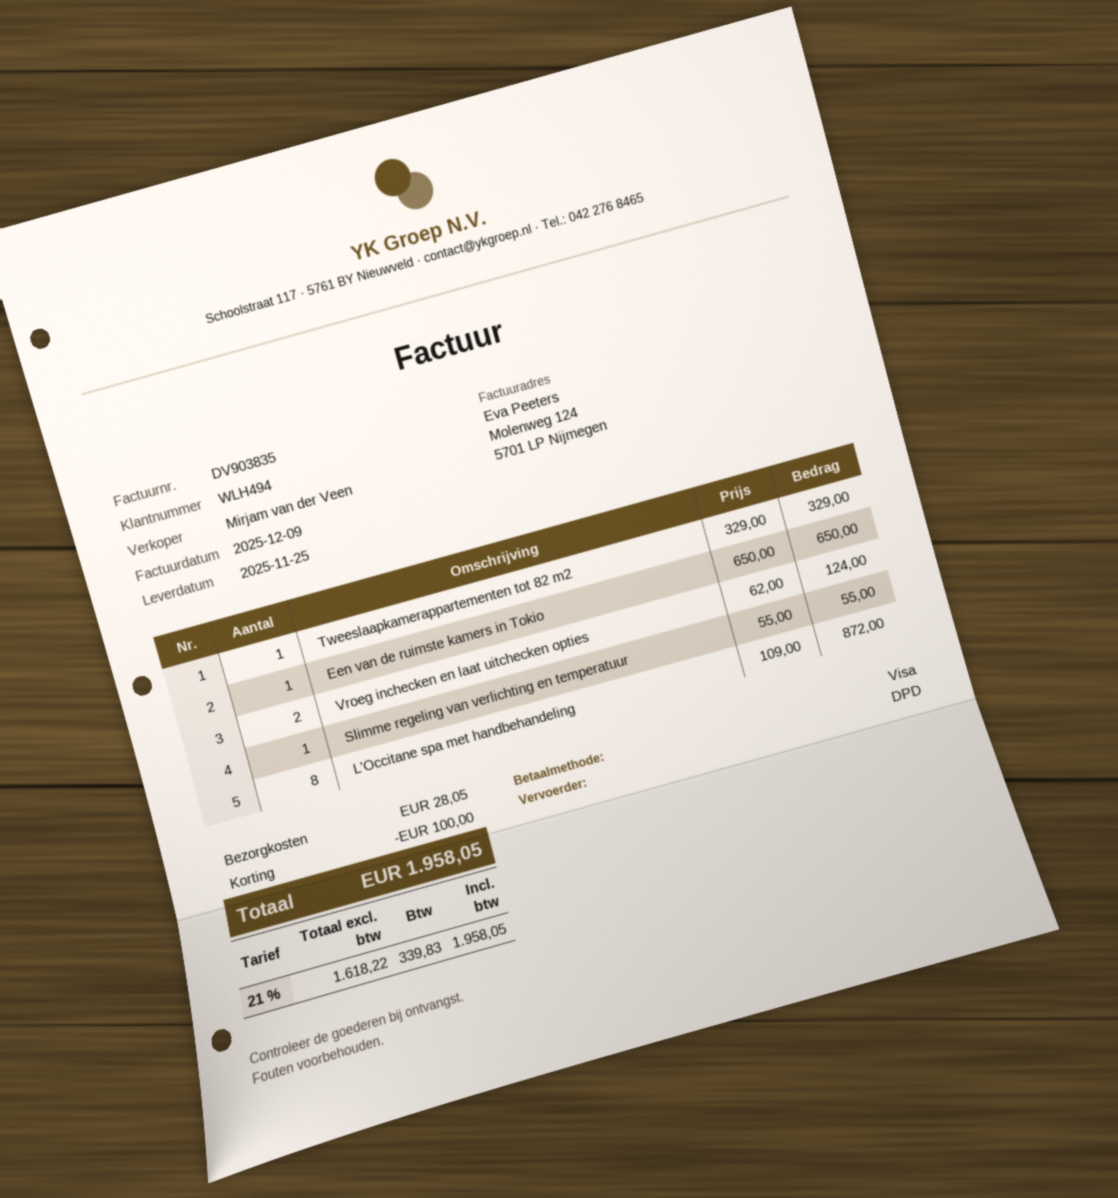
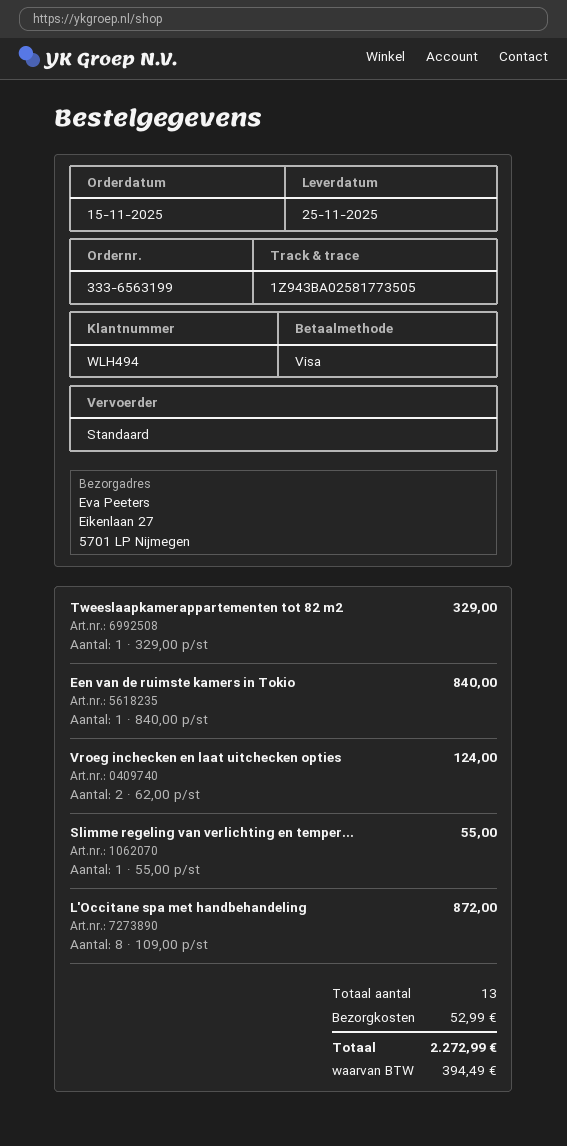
shipping method: DPD -> standard
Een van de ruimste kamers in Tokio: 1 x 650.00 = 650.00 -> 1 x 840.00 = 840.00
discount: 100.00 -> none
shipping: 28.05 -> 52.99
tax: 339.83 -> 394.49
total: 1958.05 -> 2272.99

